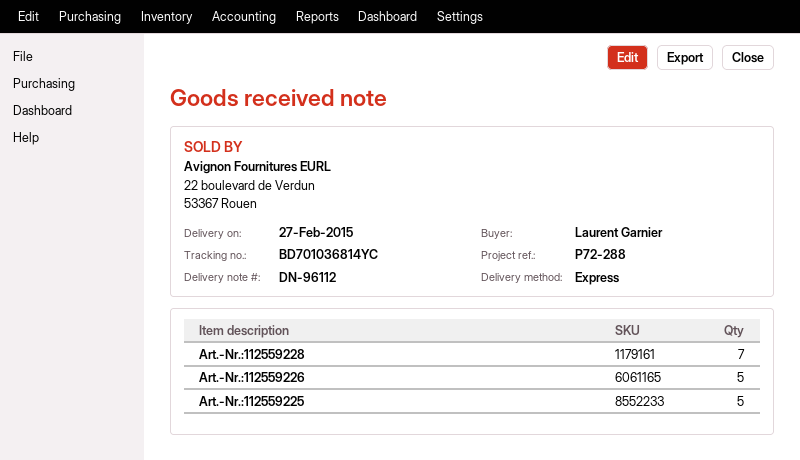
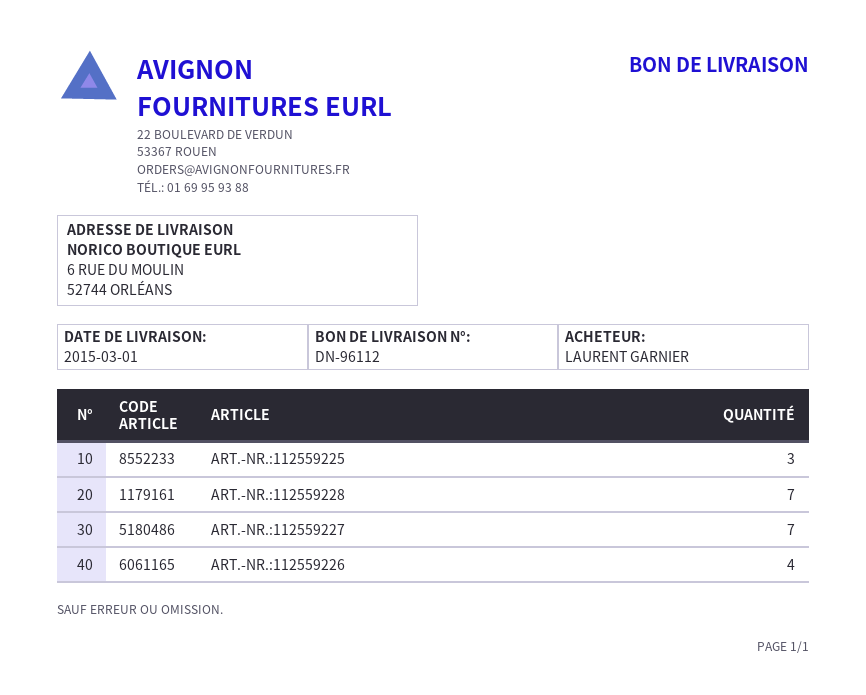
delivery date: 2015-02-27 -> 2015-03-01
Art.-Nr.:112559226: 5 -> 4
Art.-Nr.:112559225: 5 -> 3
ART.-NR.:112559227: none -> 7

